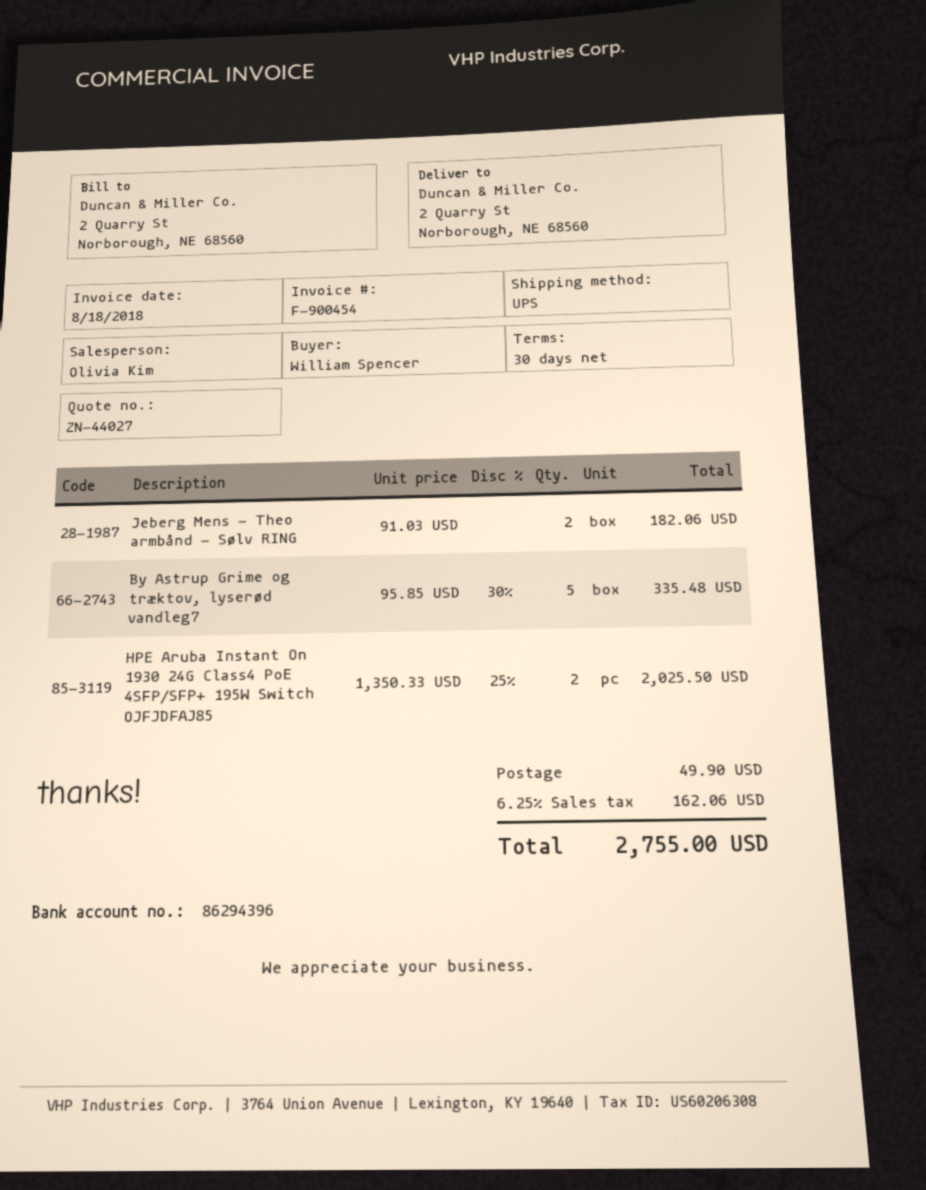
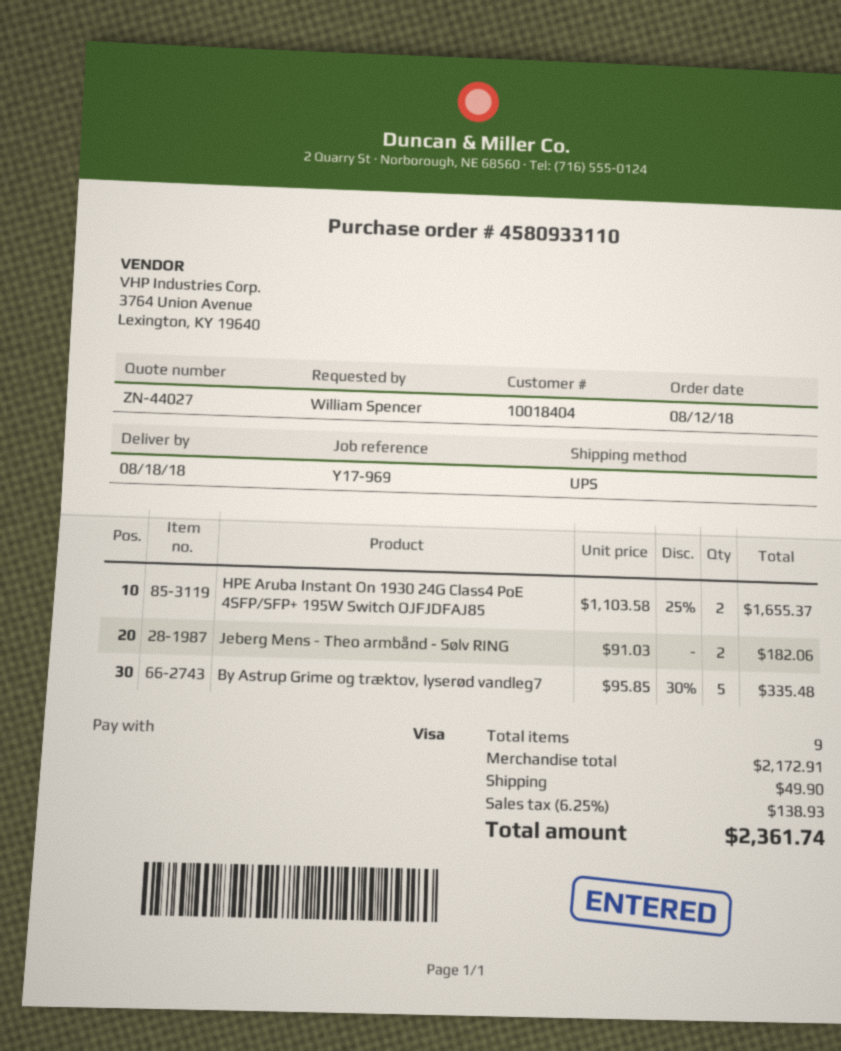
HPE Aruba Instant On 1930 24G Class4 PoE 4SFP/SFP+ 195W Switch OJFJDFAJ85: 2 x 1350.33 - 25% = 2025.50 -> 2 x 1103.58 - 25% = 1655.37
tax: 6.25% = 162.06 -> 6.25% = 138.93
total: 2755.00 -> 2361.74

